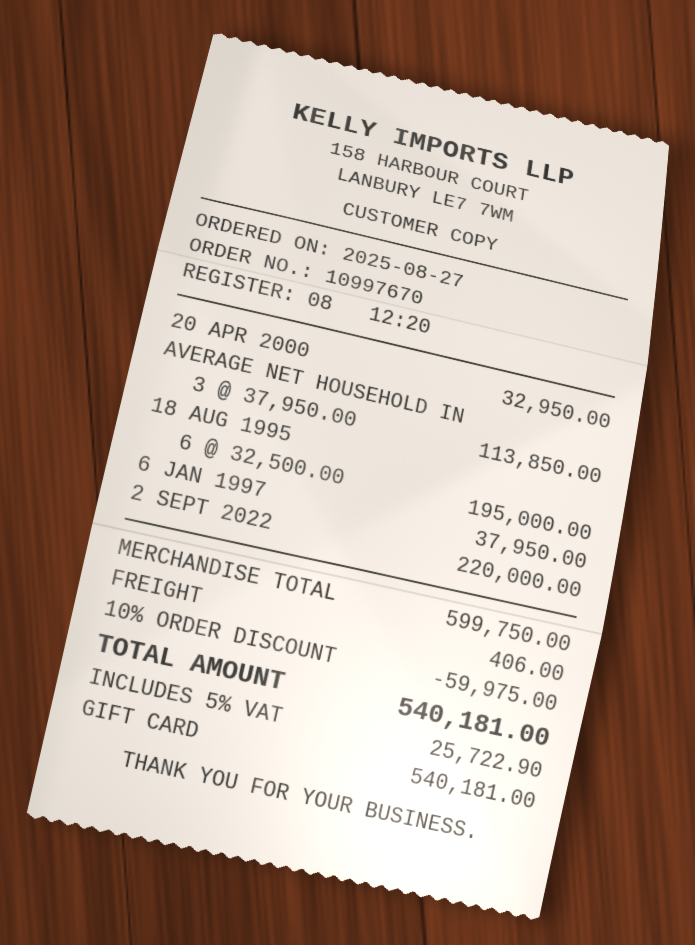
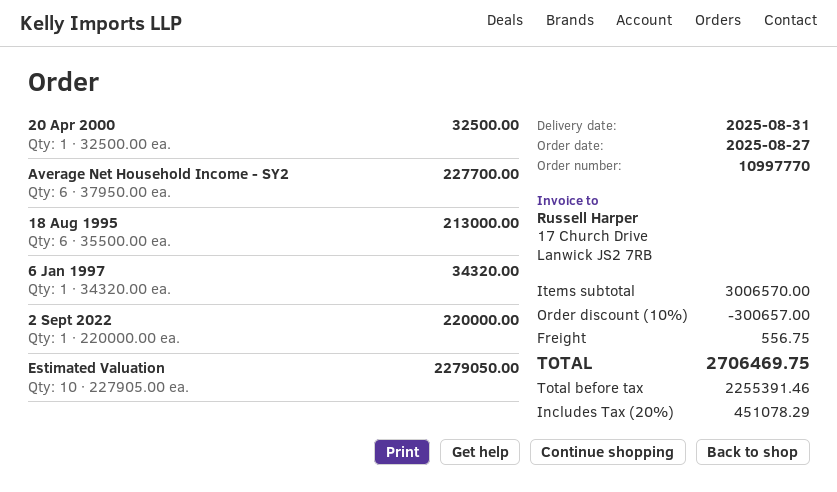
order number: 10997670 -> 10997770
20 APR 2000: 1 x 32950.00 = 32950.00 -> 1 x 32500.00 = 32500.00
AVERAGE NET HOUSEHOLD IN: 3 x 37950.00 = 113850.00 -> 6 x 37950.00 = 227700.00
18 AUG 1995: 6 x 32500.00 = 195000.00 -> 6 x 35500.00 = 213000.00
6 JAN 1997: 1 x 37950.00 = 37950.00 -> 1 x 34320.00 = 34320.00
Estimated Valuation: none -> 10 x 227905.00 = 2279050.00
subtotal: 599750.00 -> 3006570.00
discount: 10% = 59975.00 -> 10% = 300657.00
shipping: 406.00 -> 556.75
tax: 5% = 25722.90 -> 20% = 451078.29
total: 540181.00 -> 2706469.75

